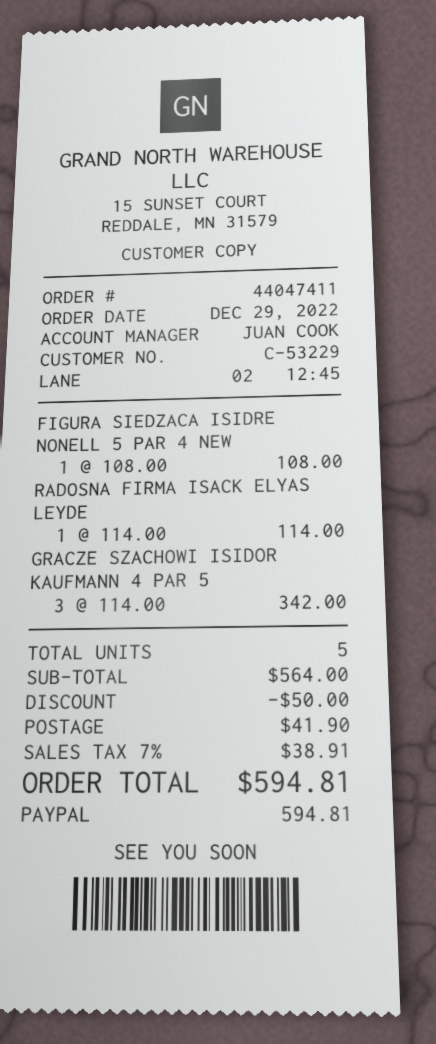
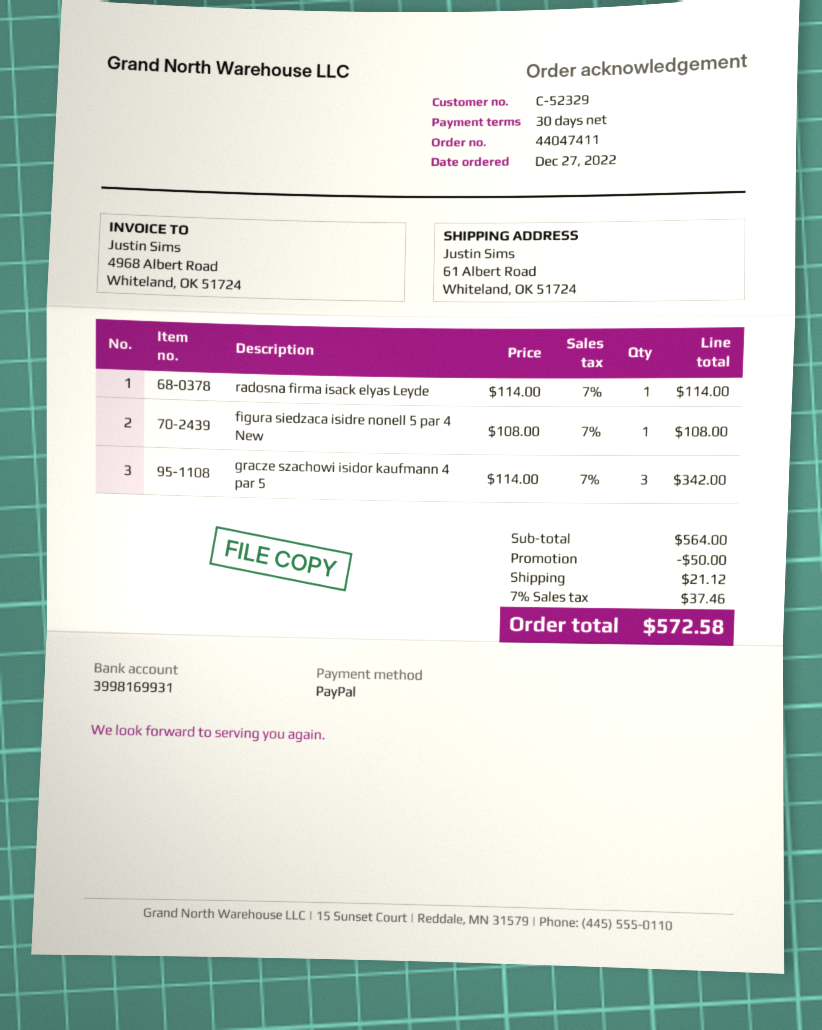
order date: 2022-12-29 -> 2022-12-27
customer number: C-53229 -> C-52329
shipping: 41.90 -> 21.12
tax: 7% = 38.91 -> 7% = 37.46
total: 594.81 -> 572.58

